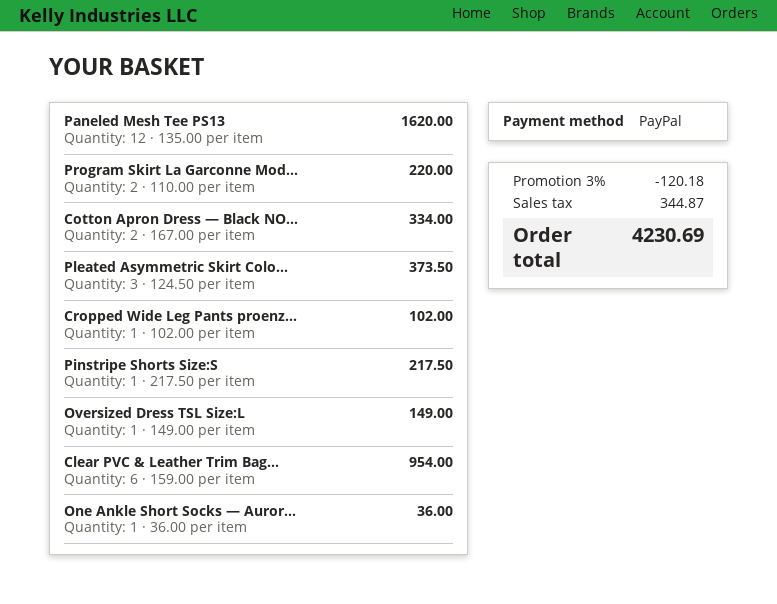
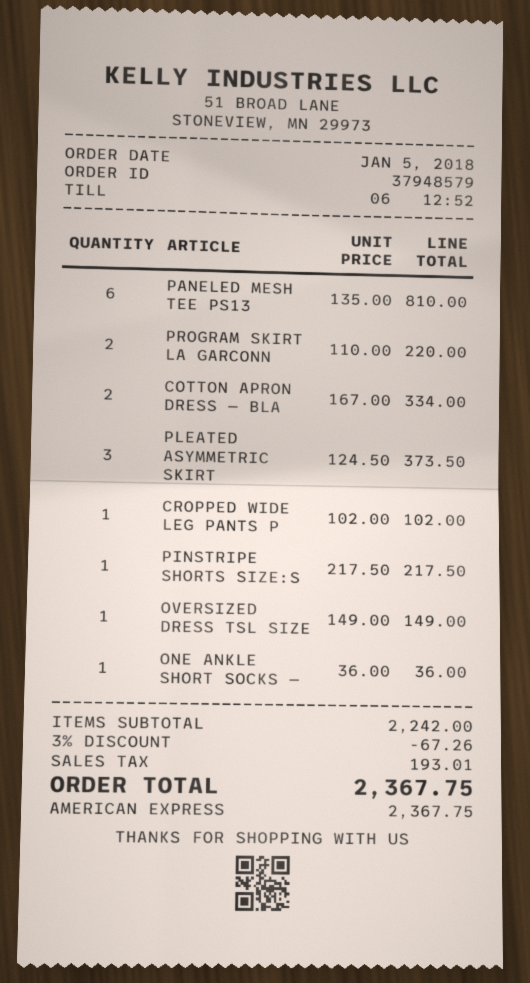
payment method: PayPal -> American Express
Paneled Mesh Tee PS13: 12 x 135.00 = 1620.00 -> 6 x 135.00 = 810.00
Clear PVC & Leather Trim Bag...: 6 x 159.00 = 954.00 -> none
discount: 3% = 120.18 -> 3% = 67.26
tax: 344.87 -> 193.01
total: 4230.69 -> 2367.75

